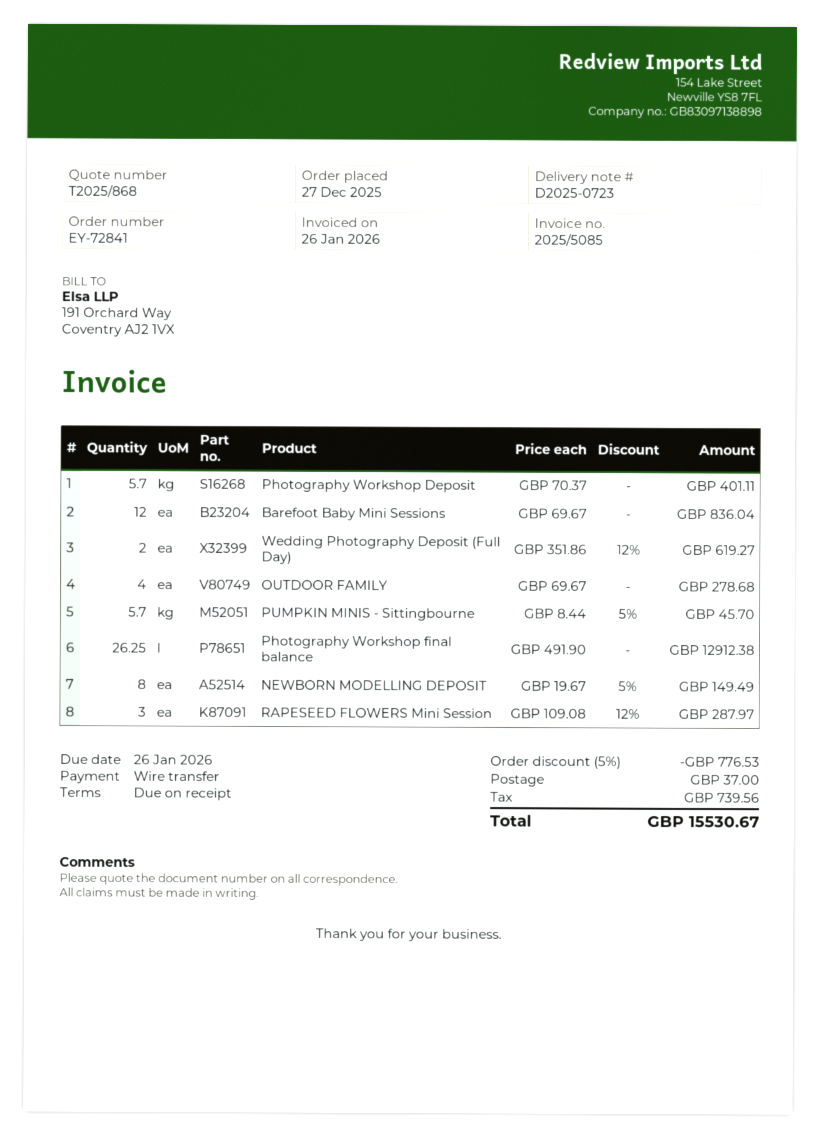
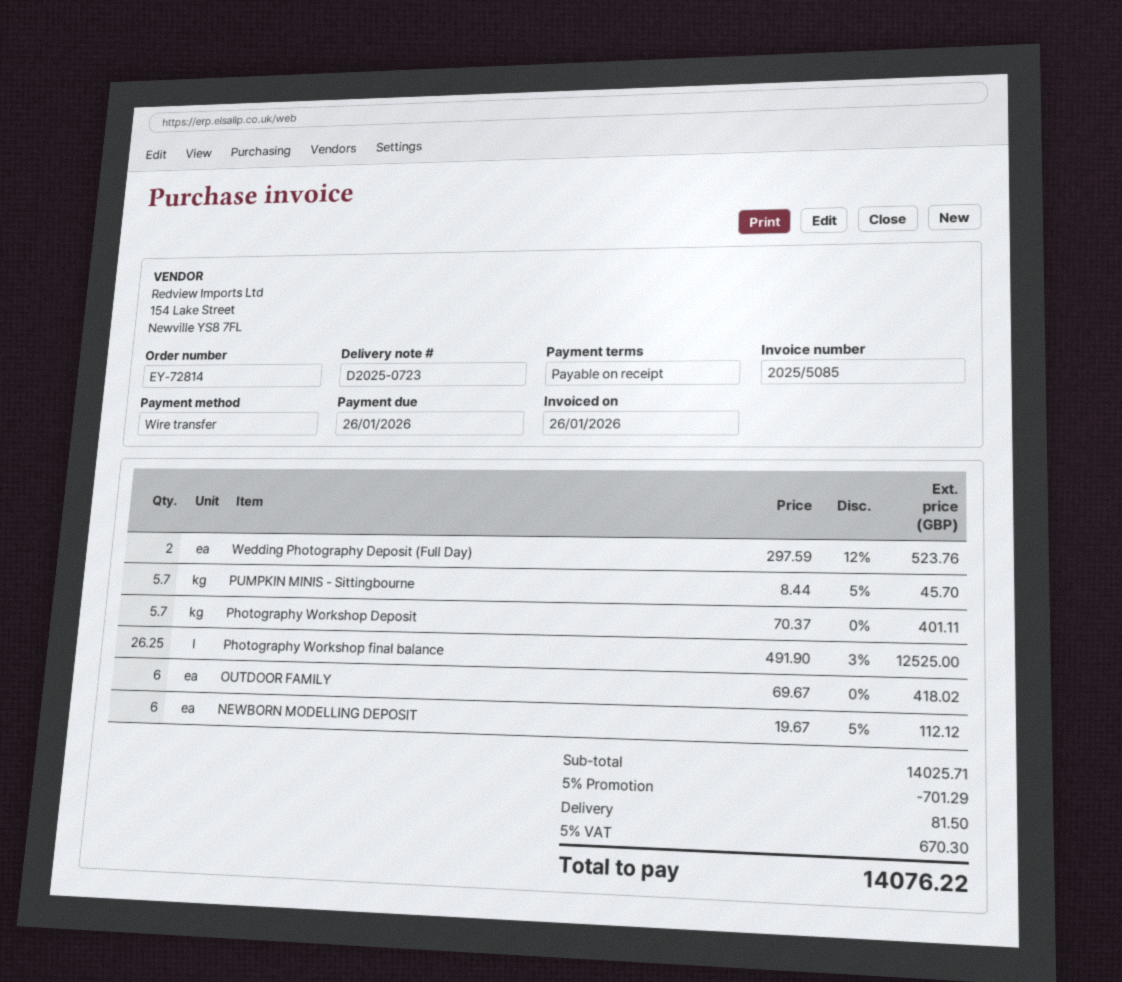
order number: EY-72841 -> EY-72814
Barefoot Baby Mini Sessions: 12 x 69.67 = 836.04 -> none
Wedding Photography Deposit (Full Day): 2 x 351.86 - 12% = 619.27 -> 2 x 297.59 - 12% = 523.76
OUTDOOR FAMILY: 4 x 69.67 = 278.68 -> 6 x 69.67 = 418.02
Photography Workshop final balance: 26.25 x 491.90 = 12912.38 -> 26.25 x 491.90 - 3% = 12525.00
NEWBORN MODELLING DEPOSIT: 8 x 19.67 - 5% = 149.49 -> 6 x 19.67 - 5% = 112.12
RAPESEED FLOWERS Mini Session: 3 x 109.08 - 12% = 287.97 -> none
discount: 5% = 776.53 -> 5% = 701.29
shipping: 37.00 -> 81.50
tax: 739.56 -> 670.30
total: 15530.67 -> 14076.22

